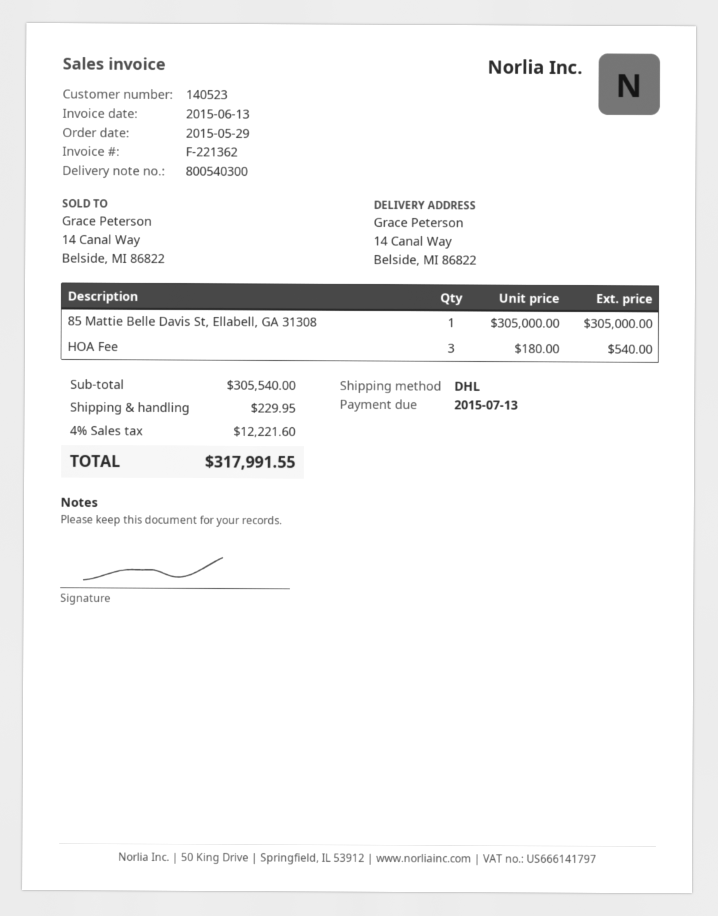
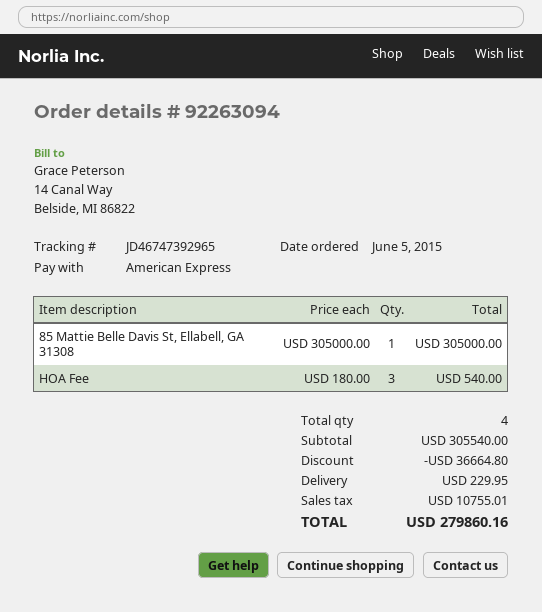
order date: 2015-05-29 -> 2015-06-05
discount: none -> 36664.80
tax: 12221.60 -> 10755.01
total: 317991.55 -> 279860.16

